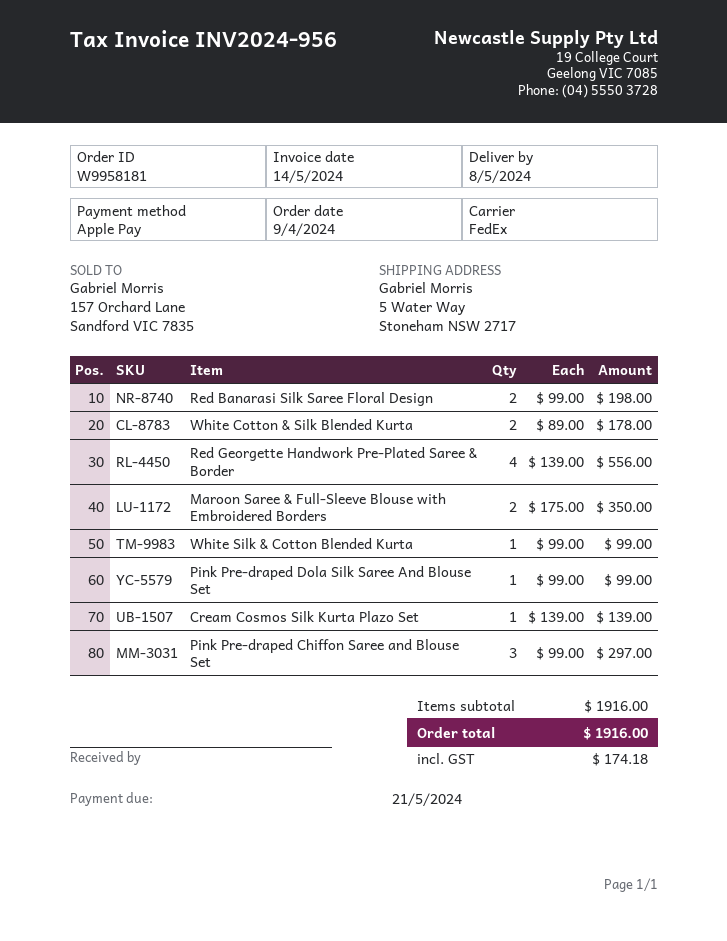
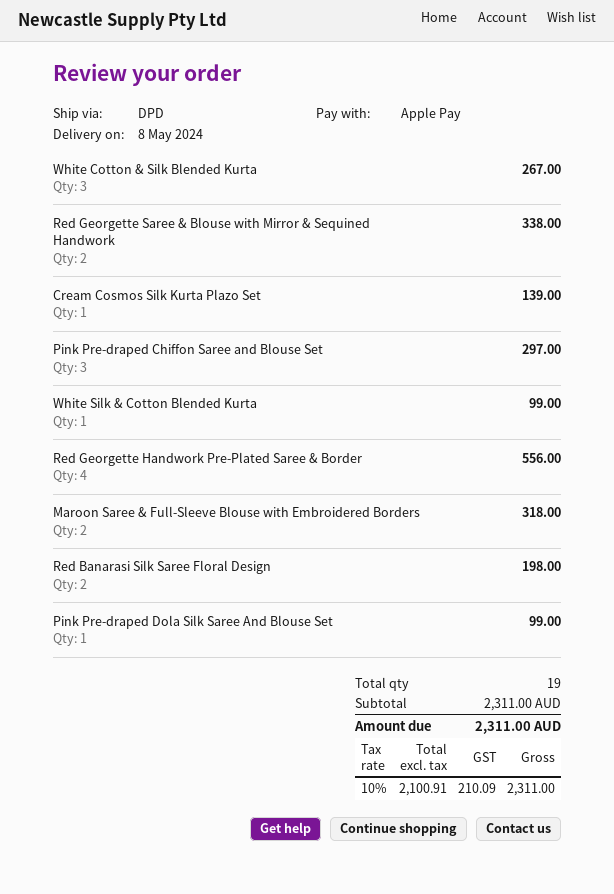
shipping method: FedEx -> DPD
White Cotton & Silk Blended Kurta: 2 for 178.00 -> 3 for 267.00
Maroon Saree & Full-Sleeve Blouse with Embroidered Borders: 2 for 350.00 -> 2 for 318.00
Red Georgette Saree & Blouse with Mirror & Sequined Handwork: none -> 2 for 338.00
subtotal: 1916.00 -> 2311.00
tax: 174.18 -> 210.09
total: 1916.00 -> 2311.00

